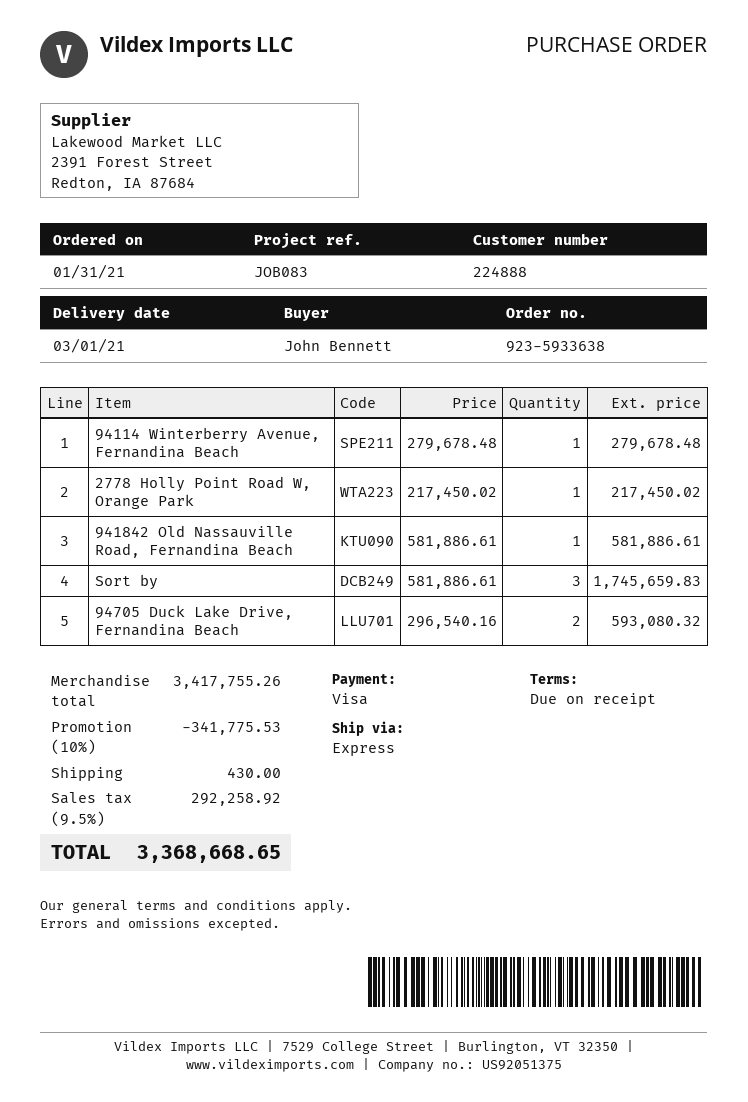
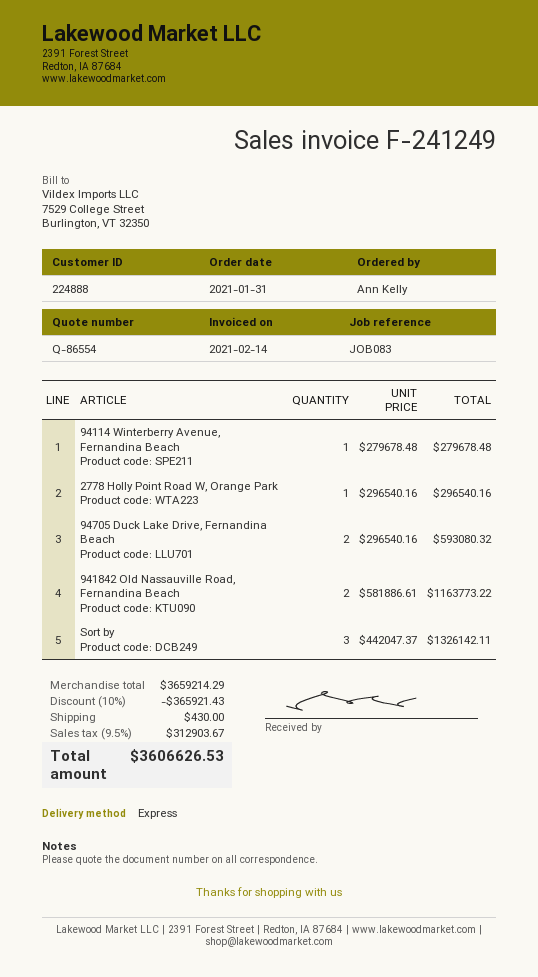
ordered by: John Bennett -> Ann Kelly
2778 Holly Point Road W, Orange Park: 1 x 217450.02 = 217450.02 -> 1 x 296540.16 = 296540.16
941842 Old Nassauville Road, Fernandina Beach: 1 x 581886.61 = 581886.61 -> 2 x 581886.61 = 1163773.22
Sort by: 3 x 581886.61 = 1745659.83 -> 3 x 442047.37 = 1326142.11
subtotal: 3417755.26 -> 3659214.29
discount: 10% = 341775.53 -> 10% = 365921.43
tax: 9.5% = 292258.92 -> 9.5% = 312903.67
total: 3368668.65 -> 3606626.53

